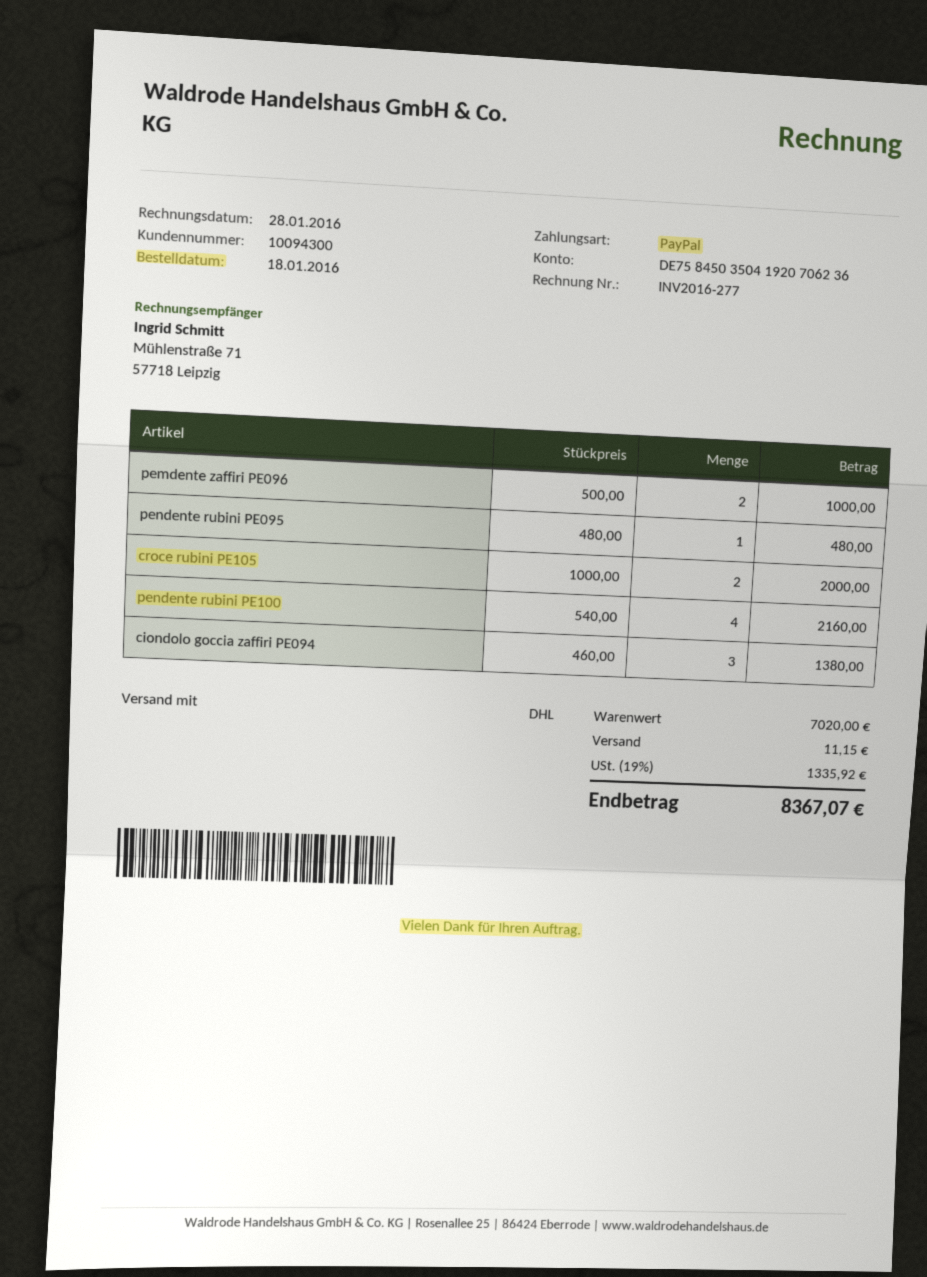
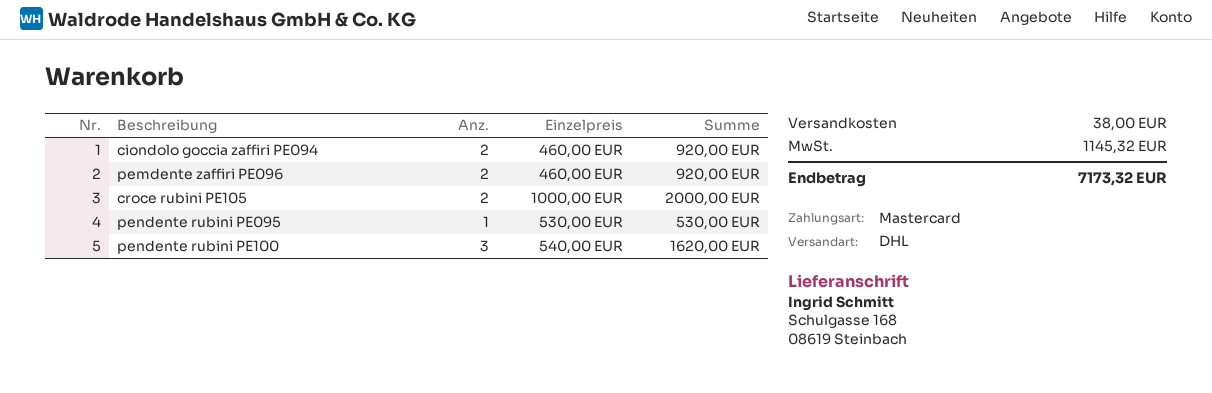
payment method: PayPal -> Mastercard
pemdente zaffiri PE096: 2 x 500.00 = 1000.00 -> 2 x 460.00 = 920.00
pendente rubini PE095: 1 x 480.00 = 480.00 -> 1 x 530.00 = 530.00
pendente rubini PE100: 4 x 540.00 = 2160.00 -> 3 x 540.00 = 1620.00
ciondolo goccia zaffiri PE094: 3 x 460.00 = 1380.00 -> 2 x 460.00 = 920.00
shipping: 11.15 -> 38.00
tax: 1335.92 -> 1145.32
total: 8367.07 -> 7173.32

